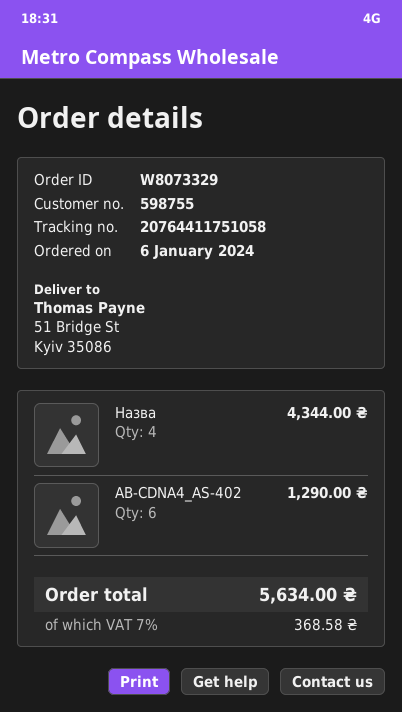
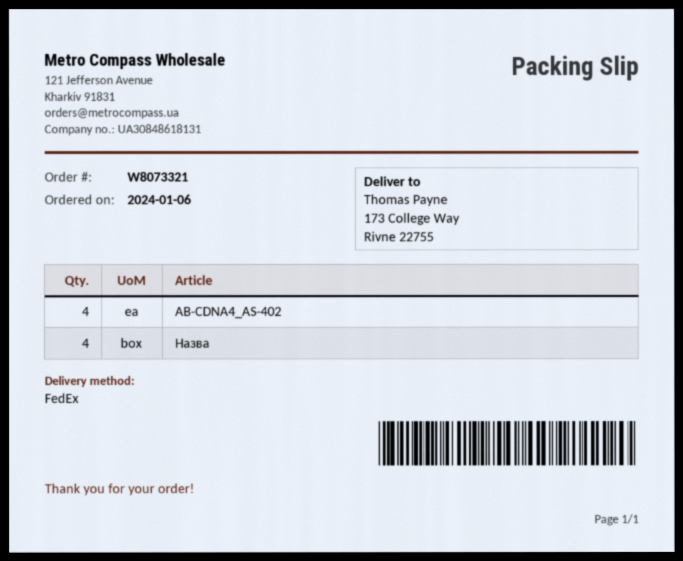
order number: W8073329 -> W8073321
ship to: 51 Bridge St, Kyiv 35086 -> 173 College Way, Rivne 22755
AB-CDNA4_AS-402: 6 -> 4

